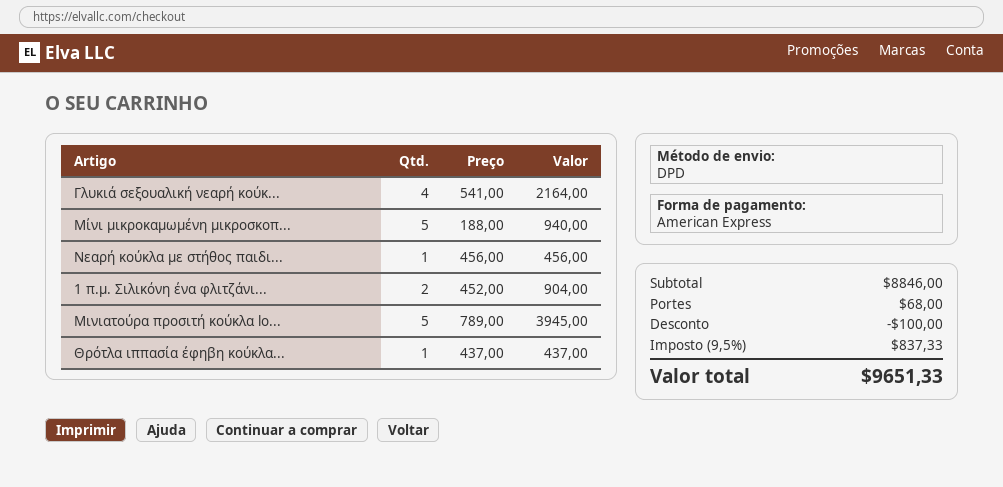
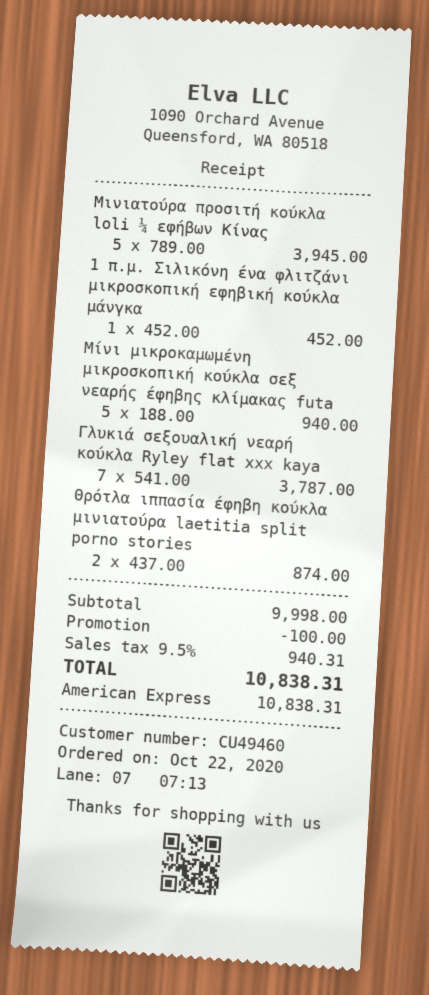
Γλυκιά σεξουαλική νεαρή κούκ...: 4 x 541.00 = 2164.00 -> 7 x 541.00 = 3787.00
Νεαρή κούκλα με στήθος παιδι...: 1 x 456.00 = 456.00 -> none
1 π.μ. Σιλικόνη ένα φλιτζάνι...: 2 x 452.00 = 904.00 -> 1 x 452.00 = 452.00
Θρότλα ιππασία έφηβη κούκλα...: 1 x 437.00 = 437.00 -> 2 x 437.00 = 874.00
subtotal: 8846.00 -> 9998.00
shipping: 68.00 -> none
tax: 9.5% = 837.33 -> 9.5% = 940.31
total: 9651.33 -> 10838.31

